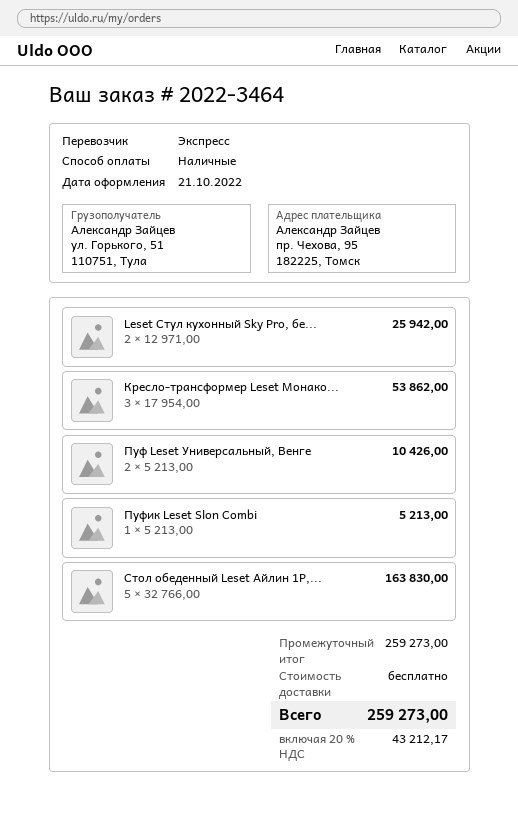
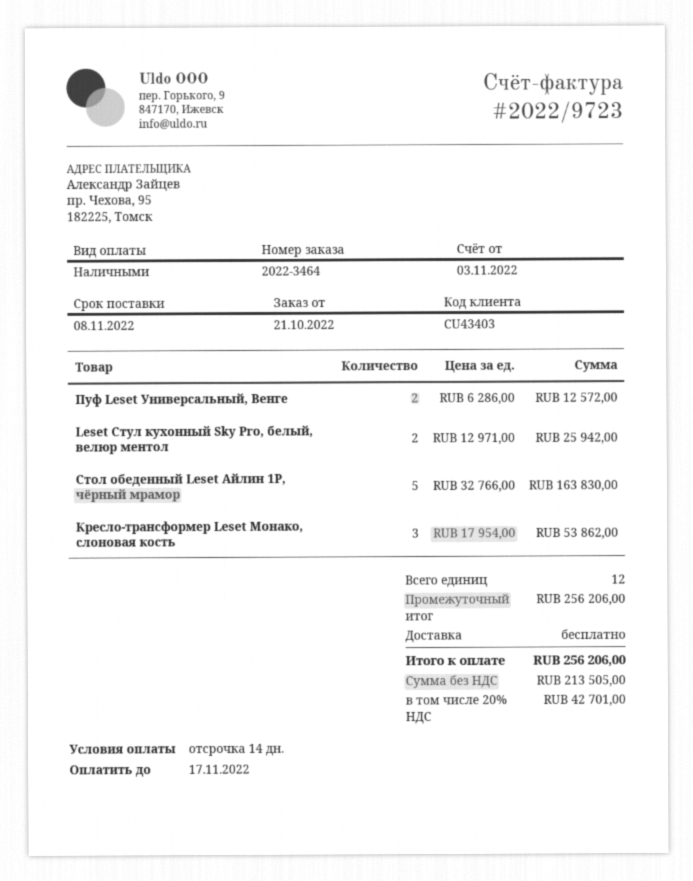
Пуф Leset Универсальный, Венге: 2 x 5213.00 = 10426.00 -> 2 x 6286.00 = 12572.00
Пуфик Leset Slon Combi: 1 x 5213.00 = 5213.00 -> none
subtotal: 259273.00 -> 256206.00
tax: 20% = 43212.17 -> 20% = 42701.00
total: 259273.00 -> 256206.00

